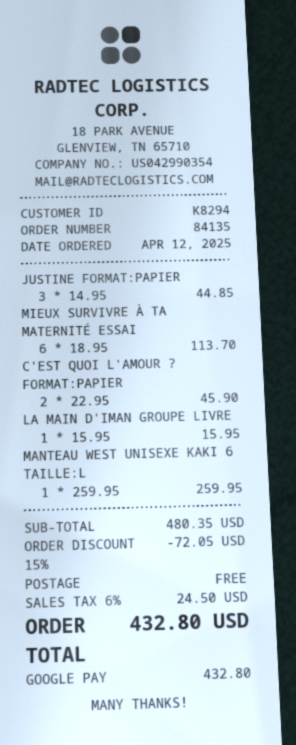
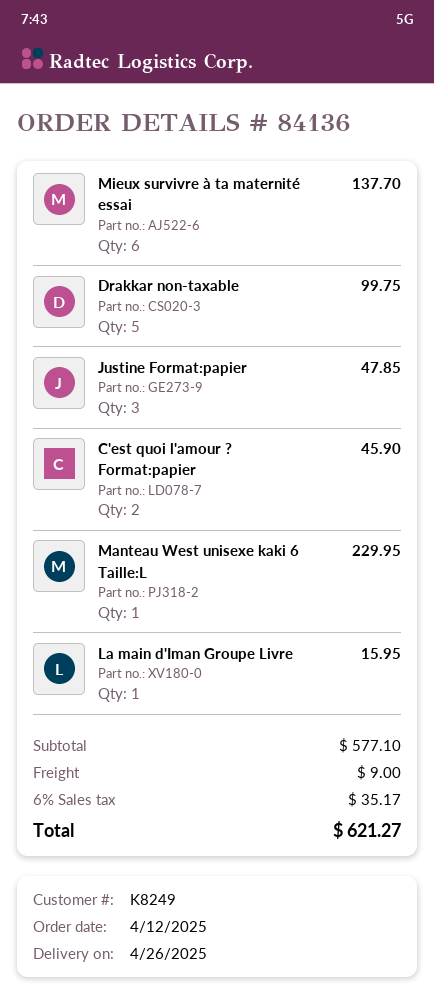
order number: 84135 -> 84136
customer number: K8294 -> K8249
JUSTINE FORMAT:PAPIER: 3 for 44.85 -> 3 for 47.85
MIEUX SURVIVRE À TA MATERNITÉ ESSAI: 6 for 113.70 -> 6 for 137.70
MANTEAU WEST UNISEXE KAKI 6 TAILLE:L: 1 for 259.95 -> 1 for 229.95
Drakkar non-taxable: none -> 5 for 99.75
subtotal: 480.35 -> 577.10
discount: 15% = 72.05 -> none
shipping: 0.00 -> 9.00
tax: 6% = 24.50 -> 6% = 35.17
total: 432.80 -> 621.27

